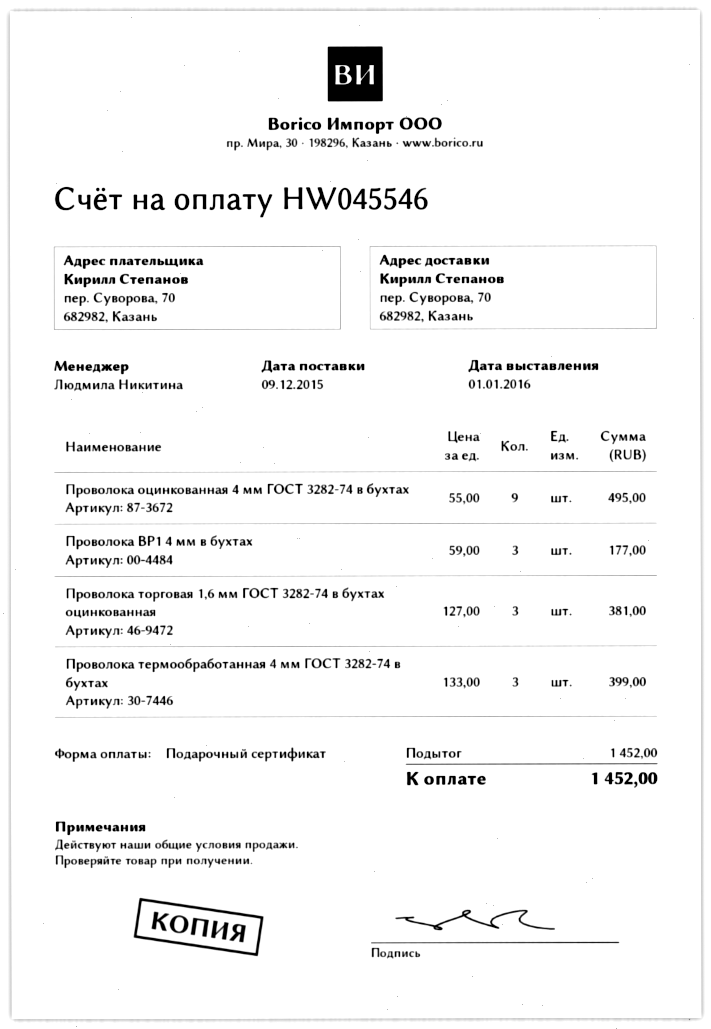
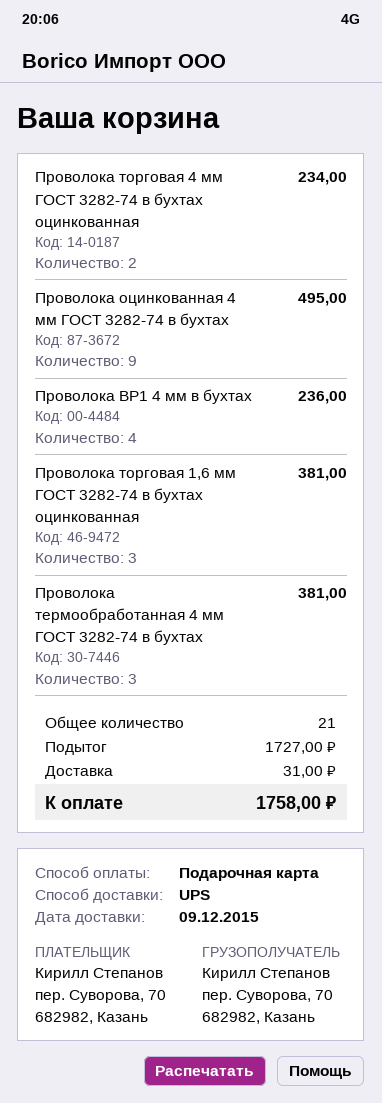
Проволока ВР1 4 мм в бухтах: 3 for 177.00 -> 4 for 236.00
Проволока термообработанная 4 мм ГОСТ 3282-74 в бухтах: 3 for 399.00 -> 3 for 381.00
Проволока торговая 4 мм ГОСТ 3282-74 в бухтах оцинкованная: none -> 2 for 234.00
subtotal: 1452.00 -> 1727.00
shipping: none -> 31.00
total: 1452.00 -> 1758.00

